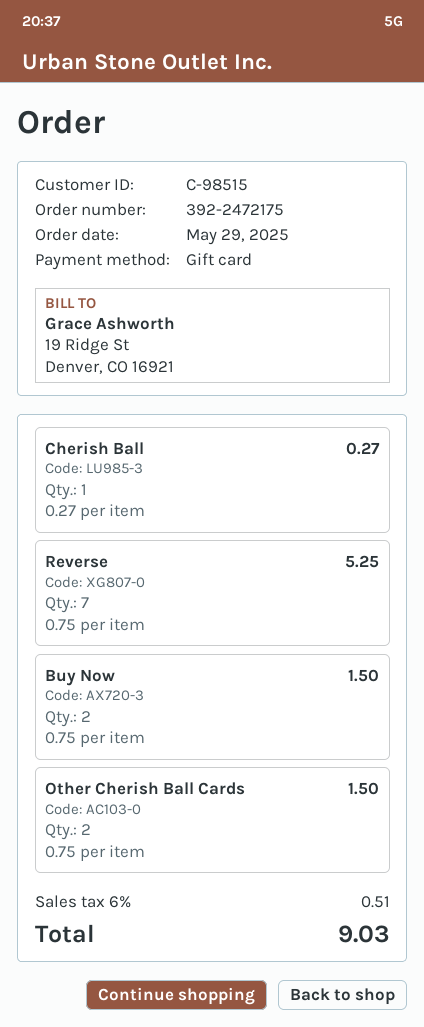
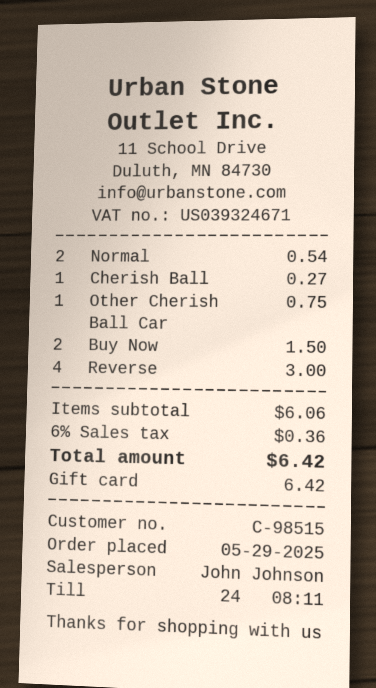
Reverse: 7 for 5.25 -> 4 for 3.00
Other Cherish Ball Cards: 2 for 1.50 -> 1 for 0.75
Normal: none -> 2 for 0.54
tax: 6% = 0.51 -> 6% = 0.36
total: 9.03 -> 6.42

